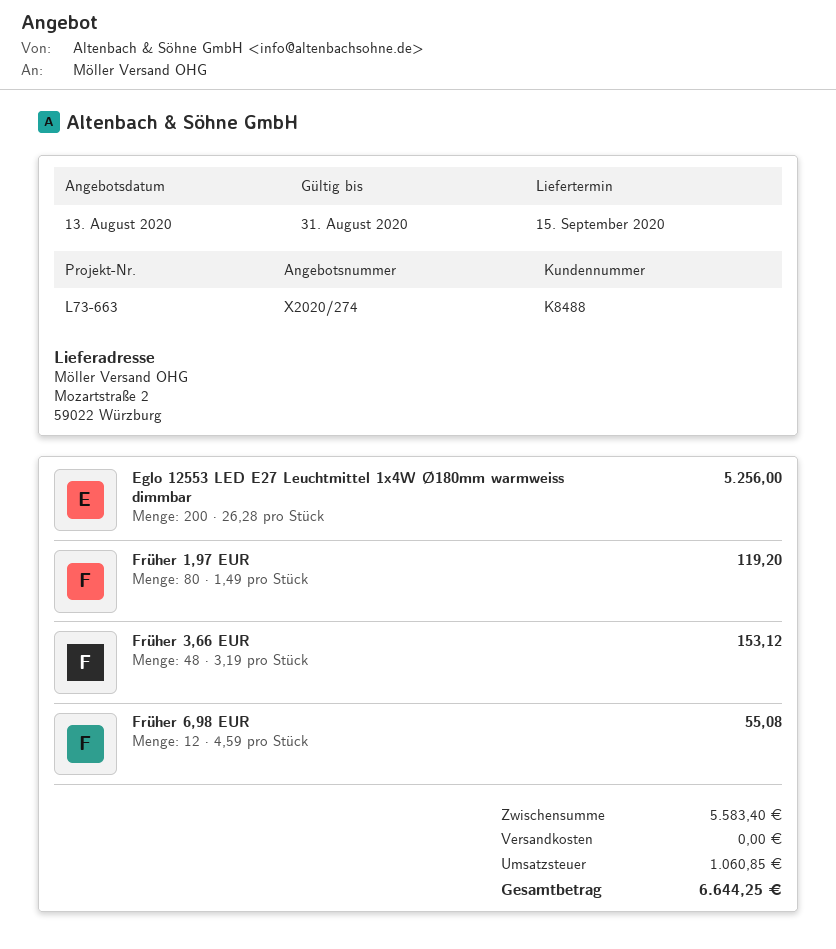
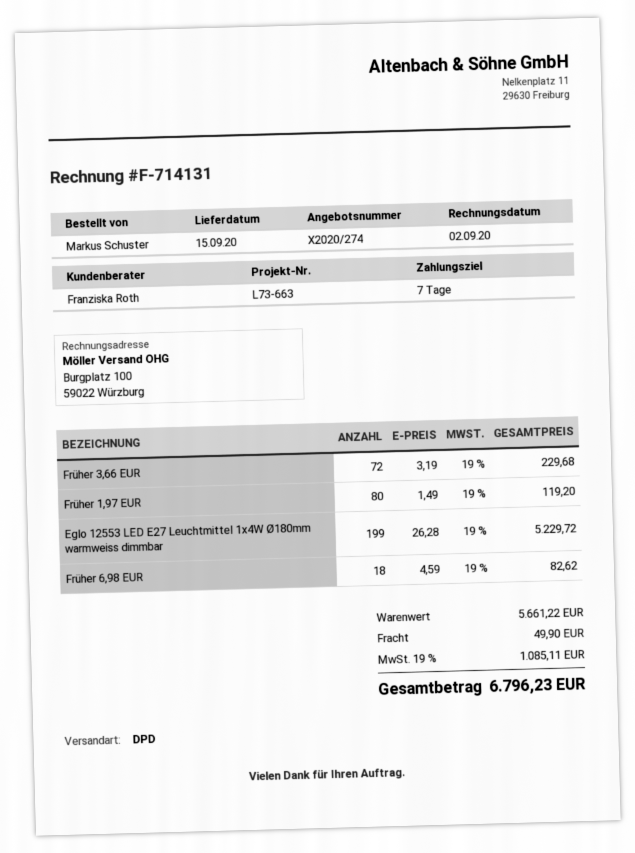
Eglo 12553 LED E27 Leuchtmittel 1x4W Ø180mm warmweiss dimmbar: 200 x 26.28 = 5256.00 -> 199 x 26.28 = 5229.72
Früher 3,66 EUR: 48 x 3.19 = 153.12 -> 72 x 3.19 = 229.68
Früher 6,98 EUR: 12 x 4.59 = 55.08 -> 18 x 4.59 = 82.62
subtotal: 5583.40 -> 5661.22
shipping: 0.00 -> 49.90
tax: 1060.85 -> 1085.11
total: 6644.25 -> 6796.23

